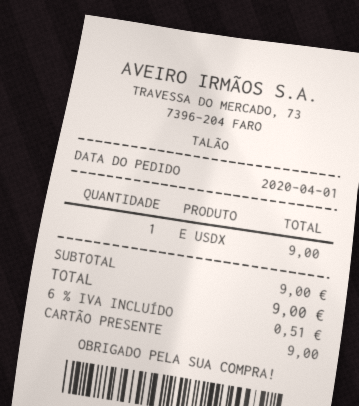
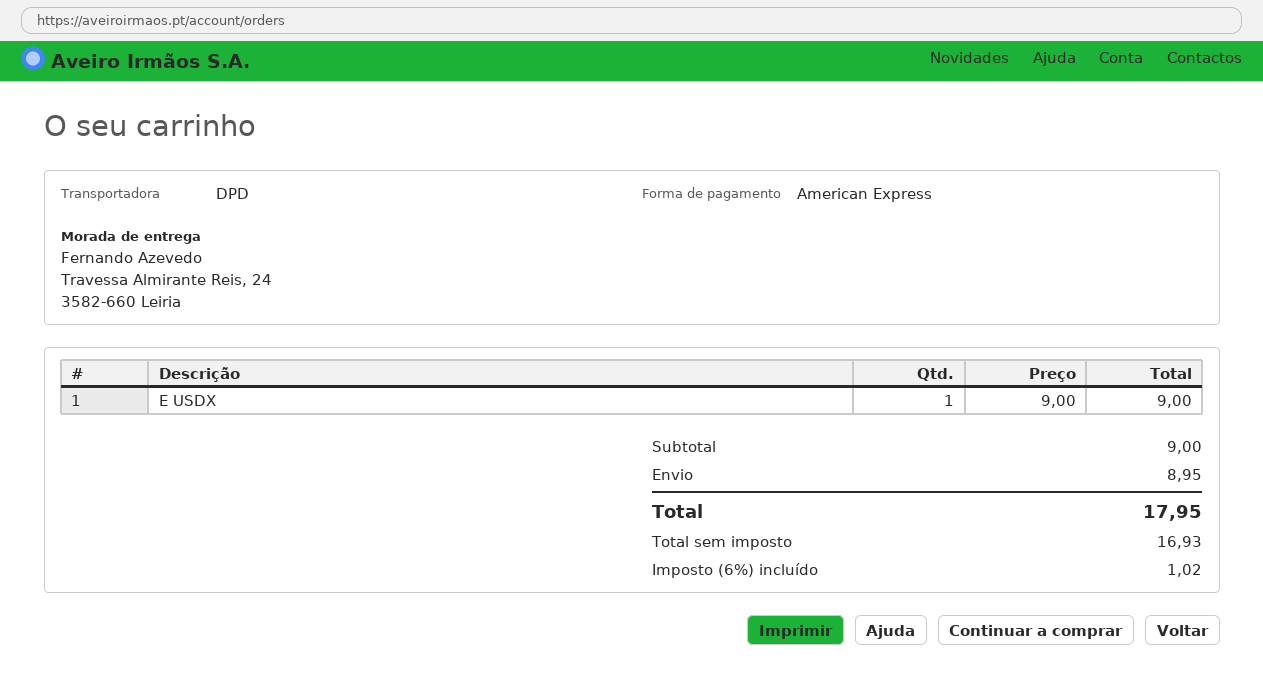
payment method: gift card -> American Express
shipping: none -> 8.95
tax: 6% = 0.51 -> 6% = 1.02
total: 9.00 -> 17.95

